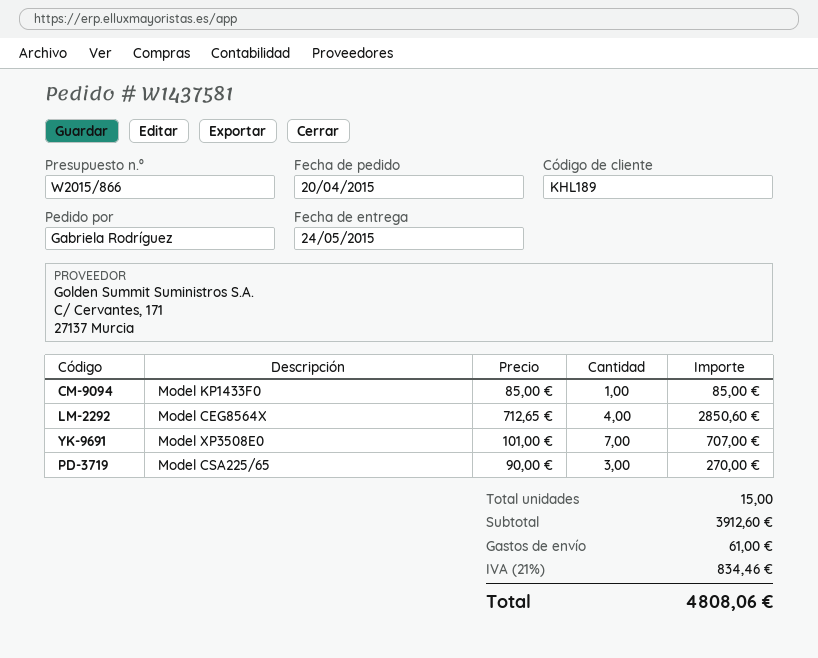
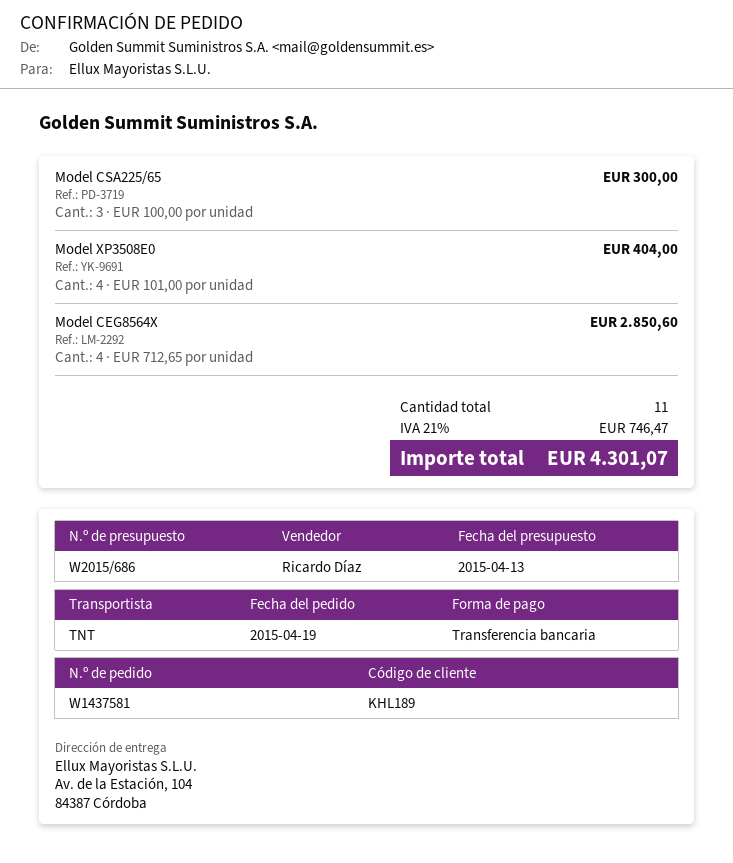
quote number: W2015/866 -> W2015/686
order date: 2015-04-20 -> 2015-04-19
Model KP1433F0: 1 x 85.00 = 85.00 -> none
Model XP3508E0: 7 x 101.00 = 707.00 -> 4 x 101.00 = 404.00
Model CSA225/65: 3 x 90.00 = 270.00 -> 3 x 100.00 = 300.00
total quantity: 15 -> 11
shipping: 61.00 -> none
tax: 21% = 834.46 -> 21% = 746.47
total: 4808.06 -> 4301.07

